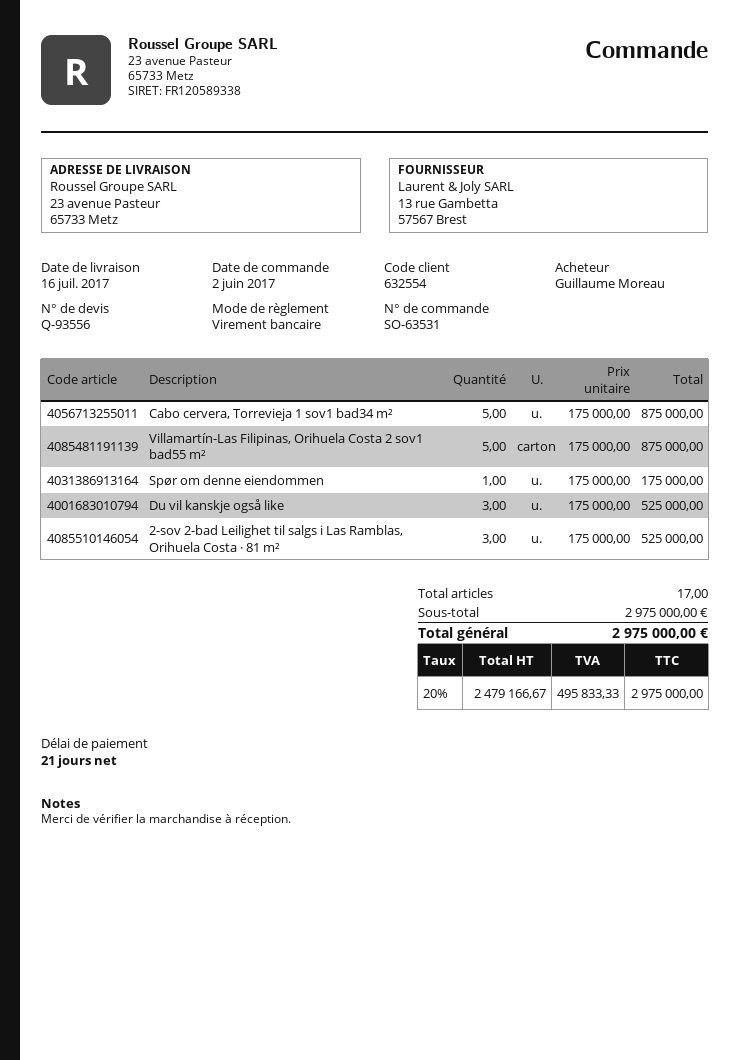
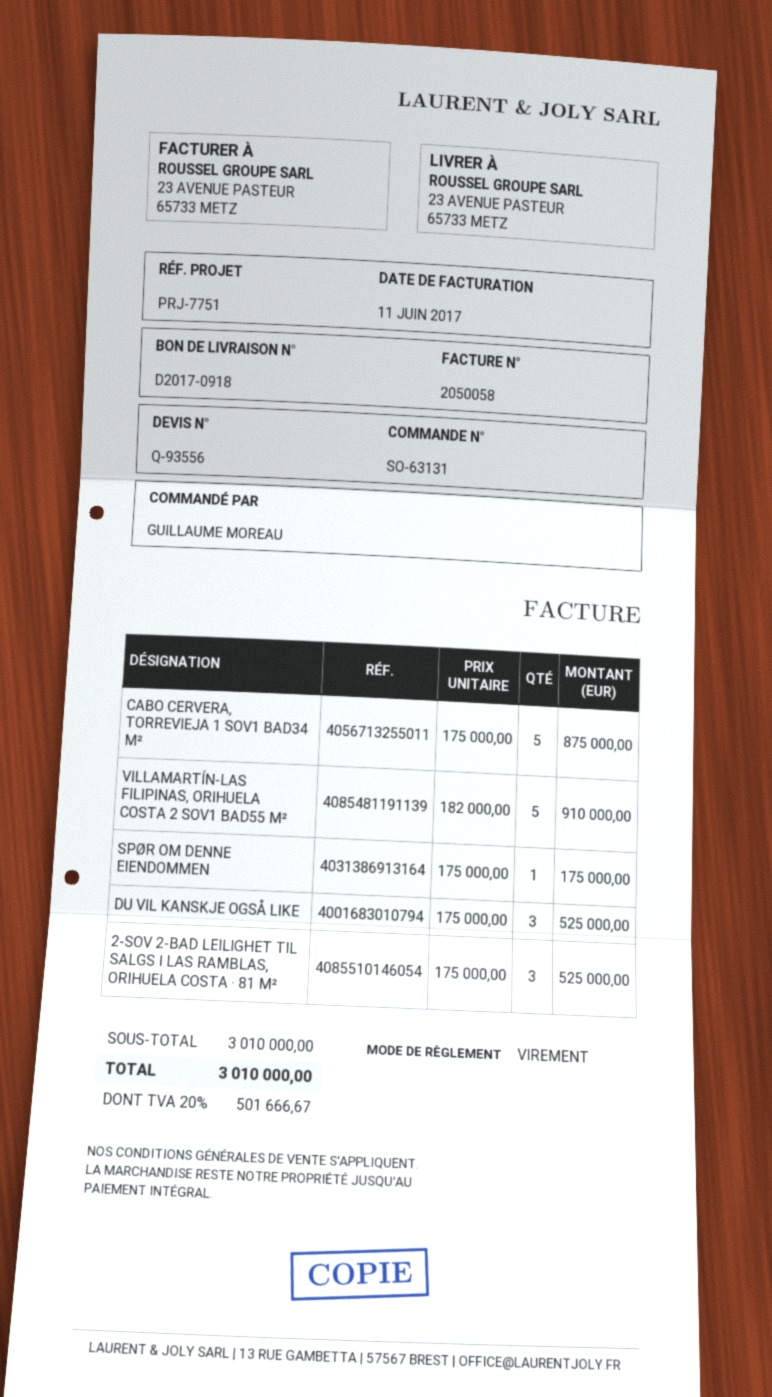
order number: SO-63531 -> SO-63131
Villamartín-Las Filipinas, Orihuela Costa 2 sov1 bad55 m²: 5 x 175000.00 = 875000.00 -> 5 x 182000.00 = 910000.00
subtotal: 2975000.00 -> 3010000.00
tax: 20% = 495833.33 -> 20% = 501666.67
total: 2975000.00 -> 3010000.00

